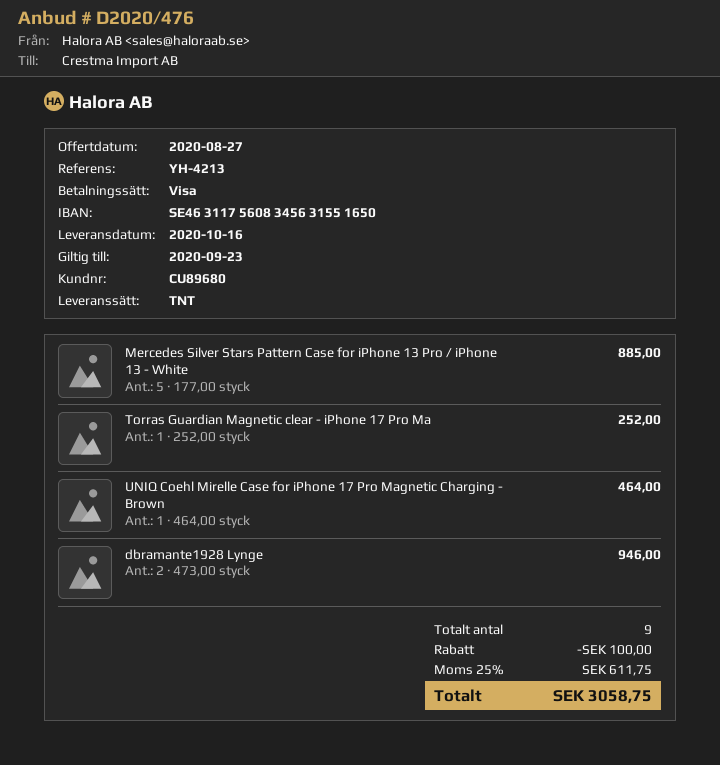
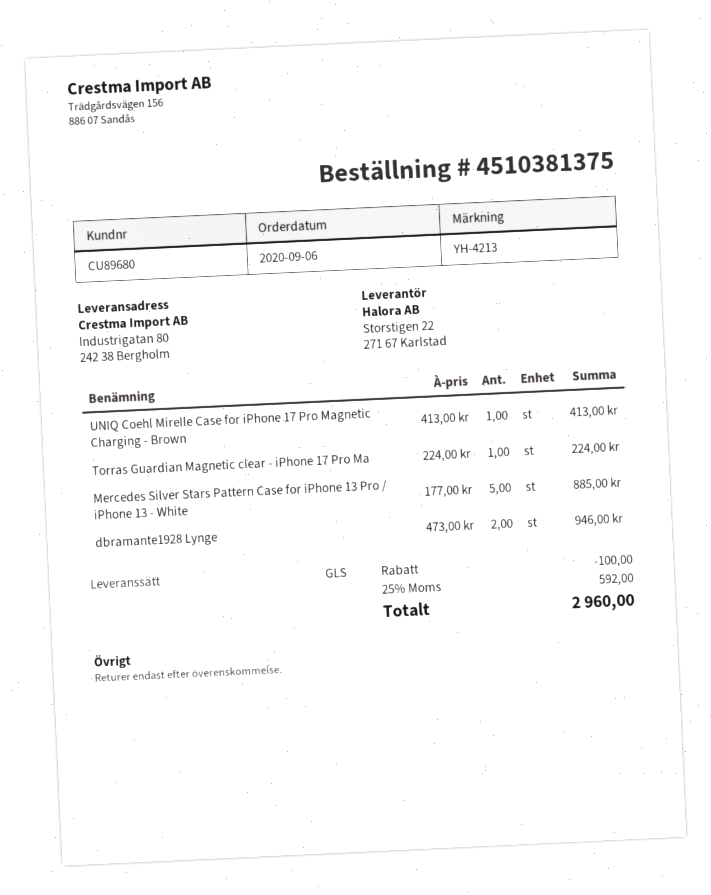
shipping method: TNT -> GLS
Torras Guardian Magnetic clear - iPhone 17 Pro Ma: 1 x 252.00 = 252.00 -> 1 x 224.00 = 224.00
UNIQ Coehl Mirelle Case for iPhone 17 Pro Magnetic Charging - Brown: 1 x 464.00 = 464.00 -> 1 x 413.00 = 413.00
tax: 25% = 611.75 -> 25% = 592.00
total: 3058.75 -> 2960.00

